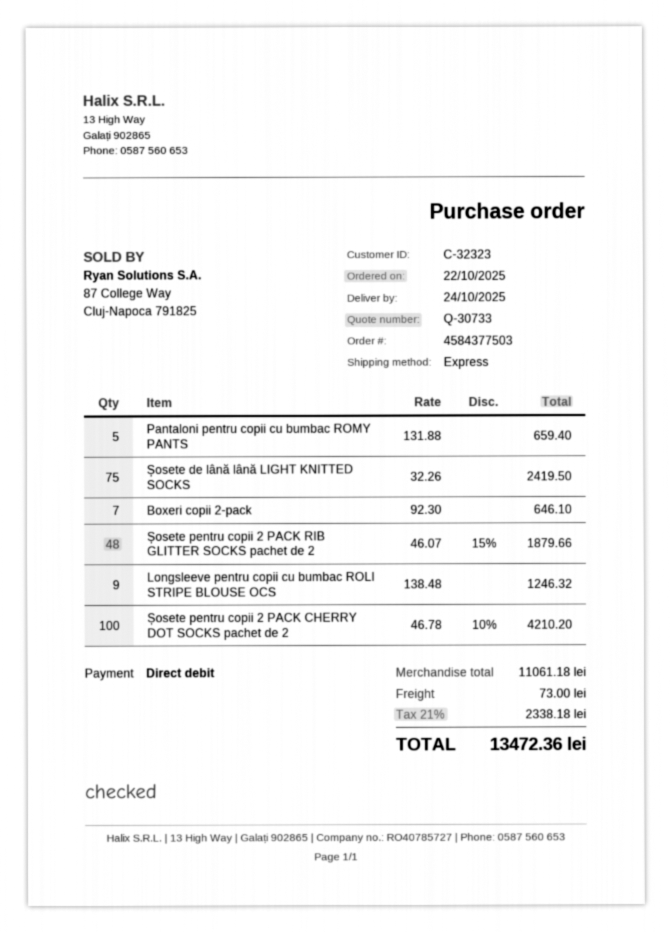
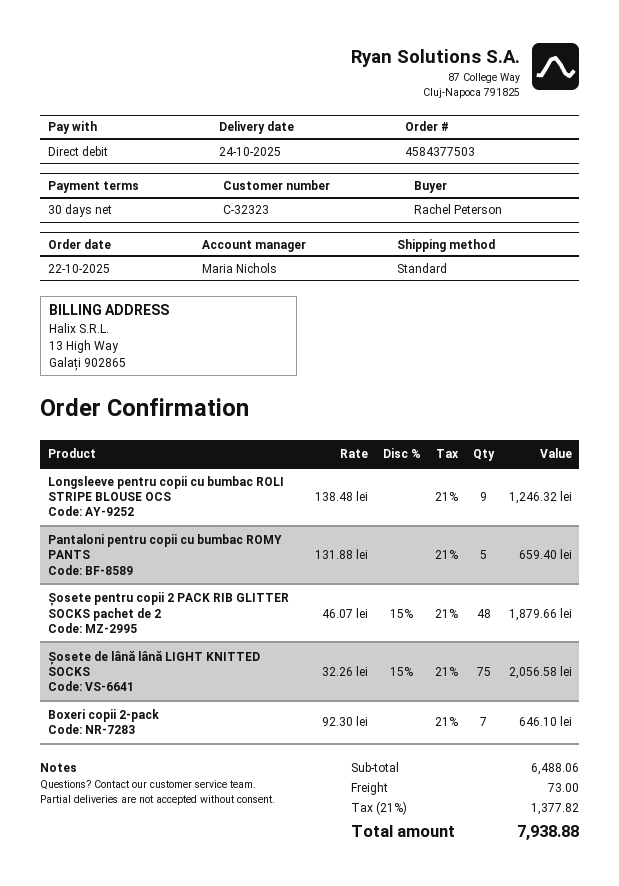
shipping method: express -> standard
Șosete de lână lână LIGHT KNITTED SOCKS: 75 x 32.26 = 2419.50 -> 75 x 32.26 - 15% = 2056.58
Șosete pentru copii 2 PACK CHERRY DOT SOCKS pachet de 2: 100 x 46.78 - 10% = 4210.20 -> none
subtotal: 11061.18 -> 6488.06
tax: 21% = 2338.18 -> 21% = 1377.82
total: 13472.36 -> 7938.88

